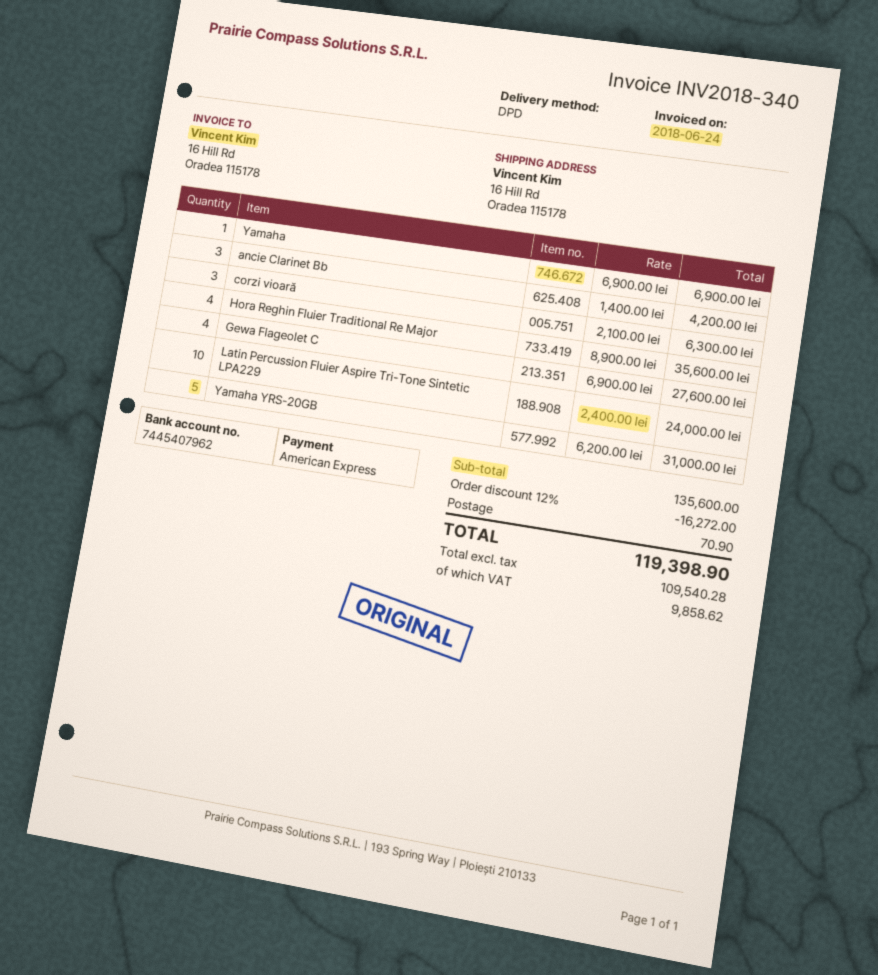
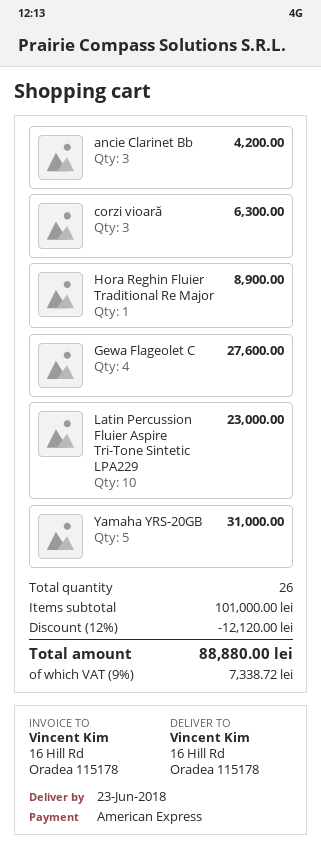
Yamaha: 1 for 6900.00 -> none
Hora Reghin Fluier Traditional Re Major: 4 for 35600.00 -> 1 for 8900.00
Latin Percussion Fluier Aspire Tri-Tone Sintetic LPA229: 10 for 24000.00 -> 10 for 23000.00
subtotal: 135600.00 -> 101000.00
discount: 12% = 16272.00 -> 12% = 12120.00
shipping: 70.90 -> none
tax: 9858.62 -> 7338.72
total: 119398.90 -> 88880.00

